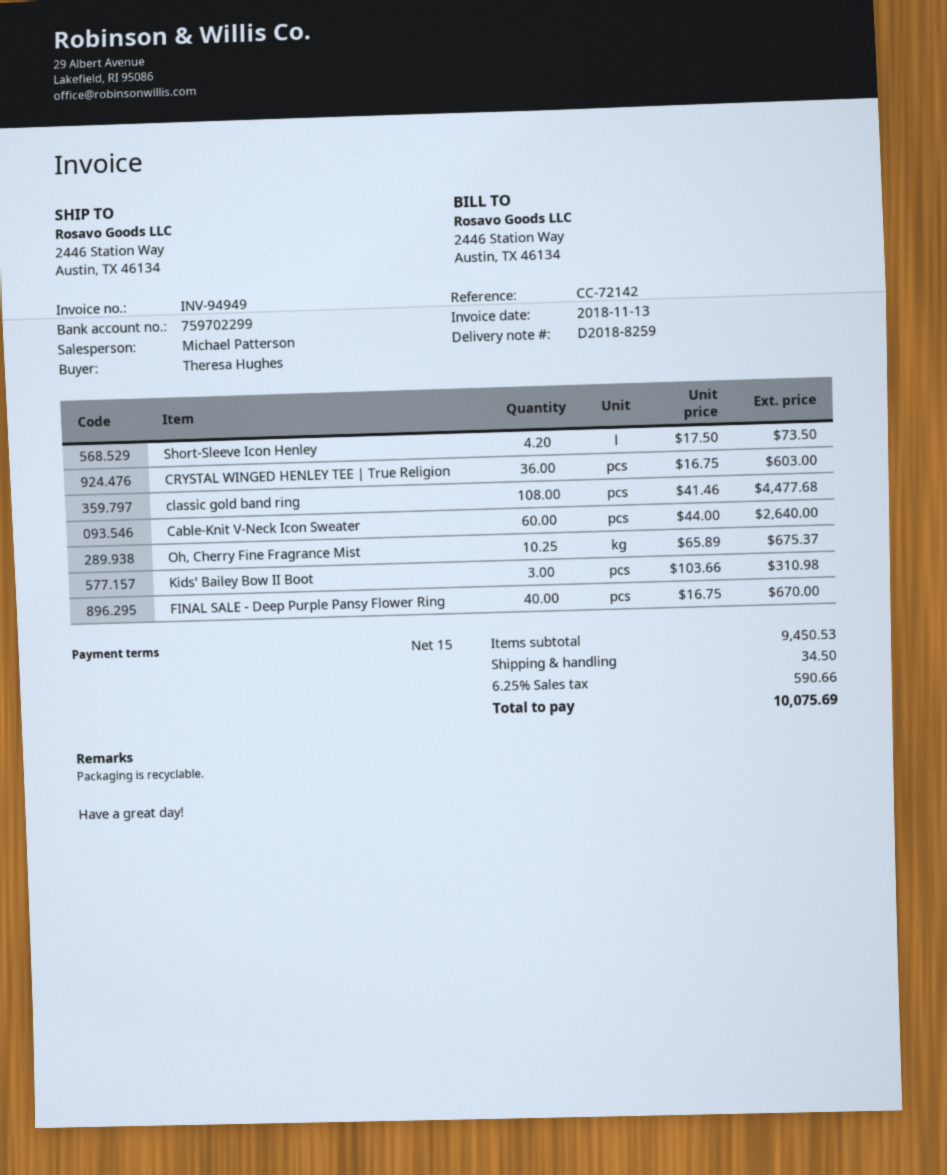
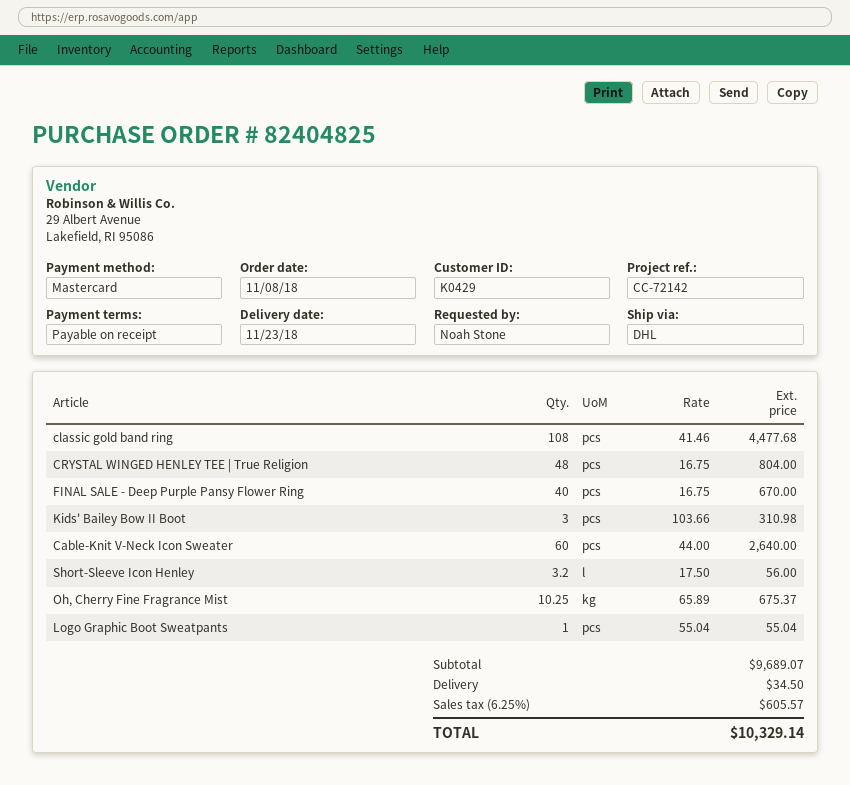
payment terms: 15 days -> on receipt
ordered by: Theresa Hughes -> Noah Stone
Short-Sleeve Icon Henley: 4.2 x 17.50 = 73.50 -> 3.2 x 17.50 = 56.00
CRYSTAL WINGED HENLEY TEE | True Religion: 36 x 16.75 = 603.00 -> 48 x 16.75 = 804.00
Logo Graphic Boot Sweatpants: none -> 1 x 55.04 = 55.04
subtotal: 9450.53 -> 9689.07
tax: 6.25% = 590.66 -> 6.25% = 605.57
total: 10075.69 -> 10329.14

